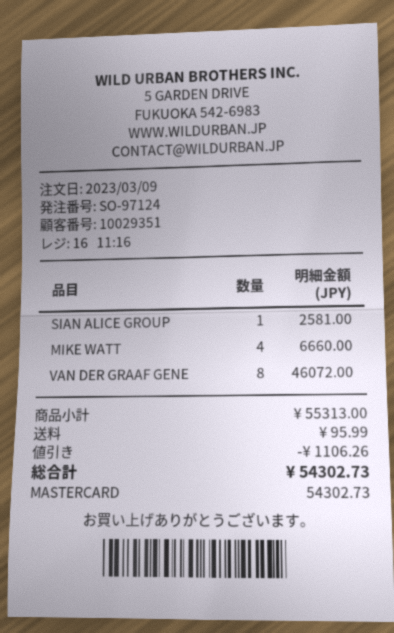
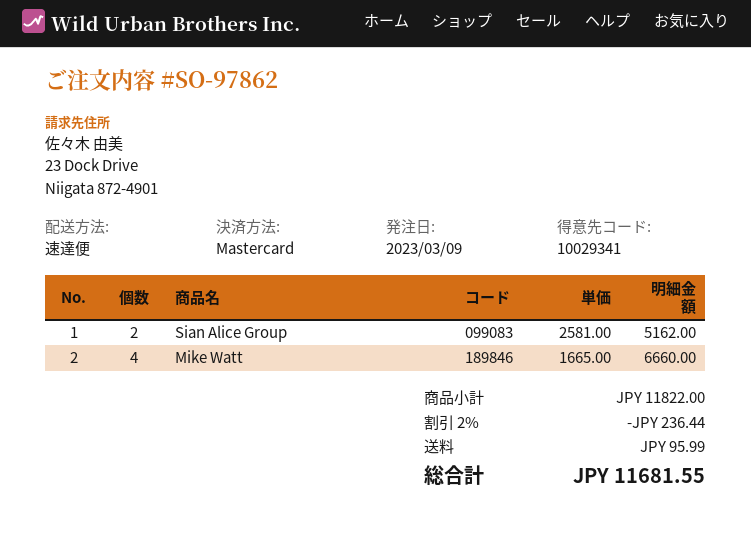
order number: SO-97124 -> SO-97862
customer number: 10029351 -> 10029341
SIAN ALICE GROUP: 1 for 2581.00 -> 2 for 5162.00
VAN DER GRAAF GENE: 8 for 46072.00 -> none
subtotal: 55313.00 -> 11822.00
discount: 1106.26 -> 236.44
total: 54302.73 -> 11681.55

